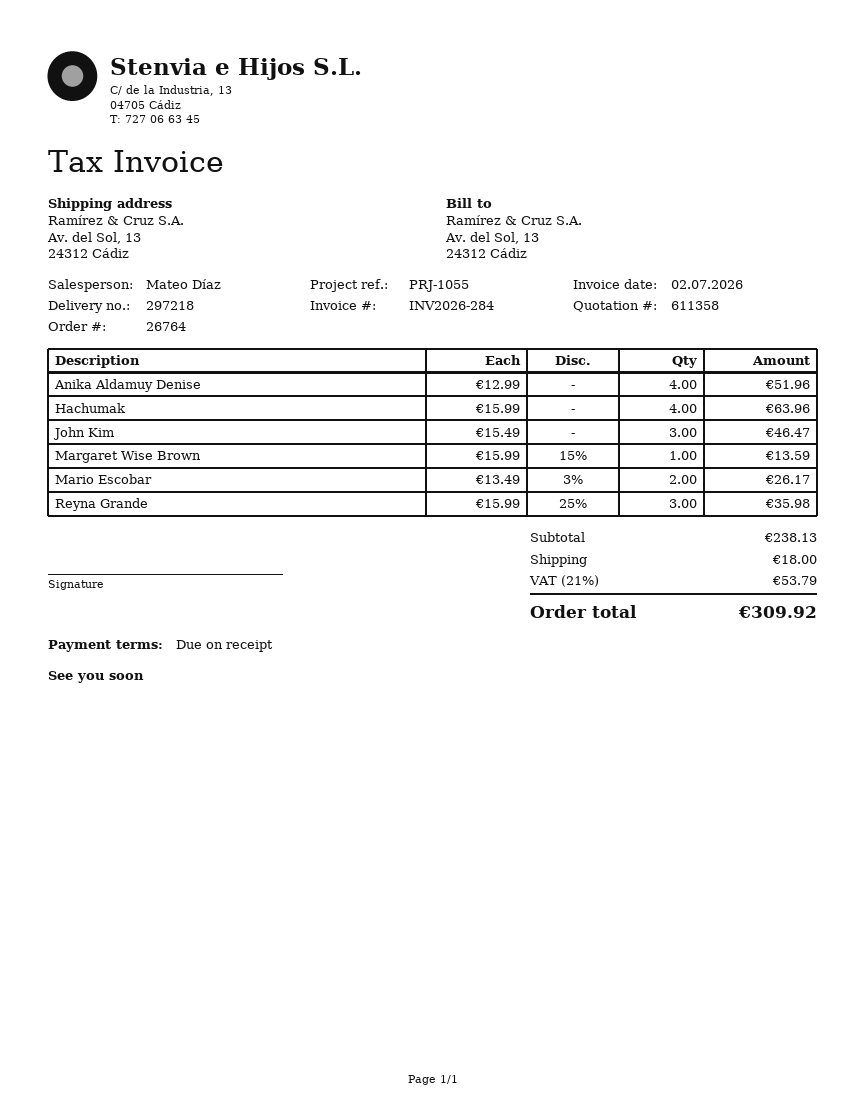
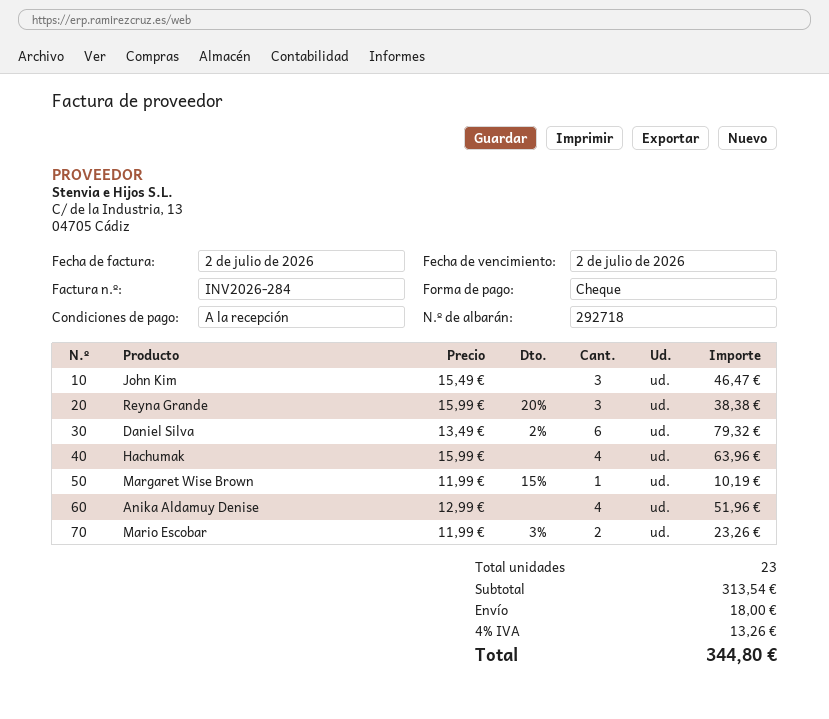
delivery note number: 297218 -> 292718
Margaret Wise Brown: 1 x 15.99 - 15% = 13.59 -> 1 x 11.99 - 15% = 10.19
Mario Escobar: 2 x 13.49 - 3% = 26.17 -> 2 x 11.99 - 3% = 23.26
Reyna Grande: 3 x 15.99 - 25% = 35.98 -> 3 x 15.99 - 20% = 38.38
Daniel Silva: none -> 6 x 13.49 - 2% = 79.32
subtotal: 238.13 -> 313.54
tax: 21% = 53.79 -> 4% = 13.26
total: 309.92 -> 344.80

